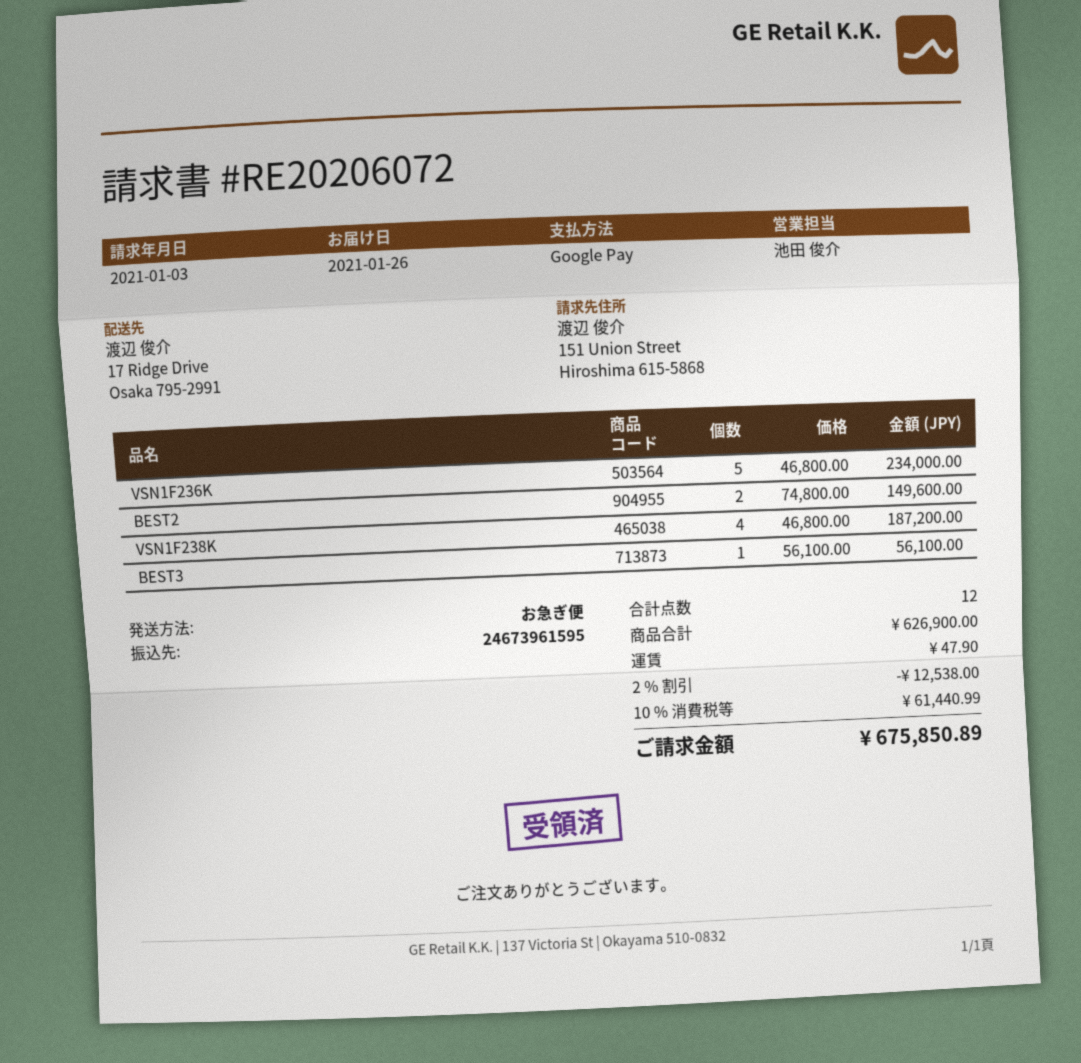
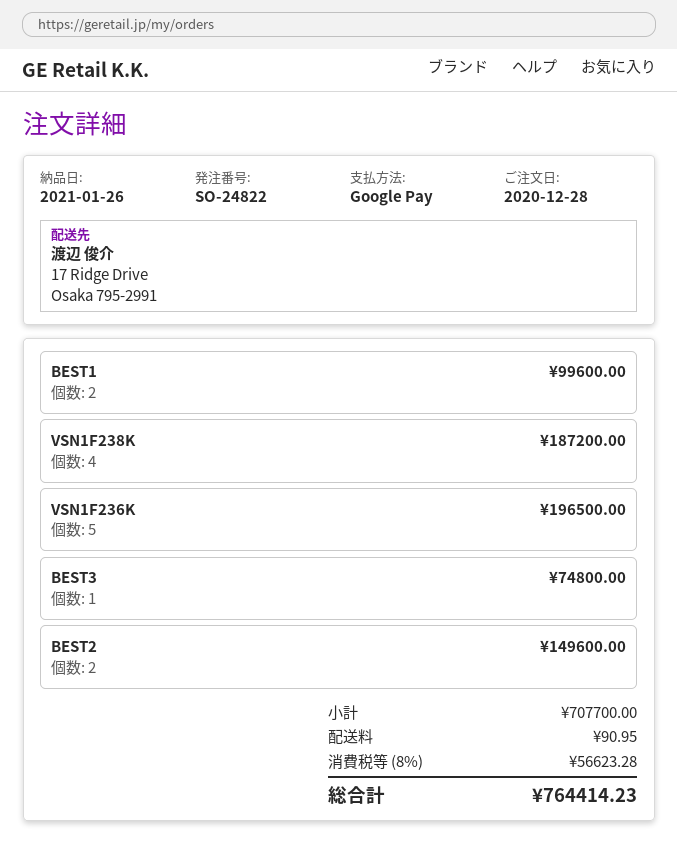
VSN1F236K: 5 for 234000.00 -> 5 for 196500.00
BEST3: 1 for 56100.00 -> 1 for 74800.00
BEST1: none -> 2 for 99600.00
subtotal: 626900.00 -> 707700.00
discount: 2% = 12538.00 -> none
shipping: 47.90 -> 90.95
tax: 10% = 61440.99 -> 8% = 56623.28
total: 675850.89 -> 764414.23

